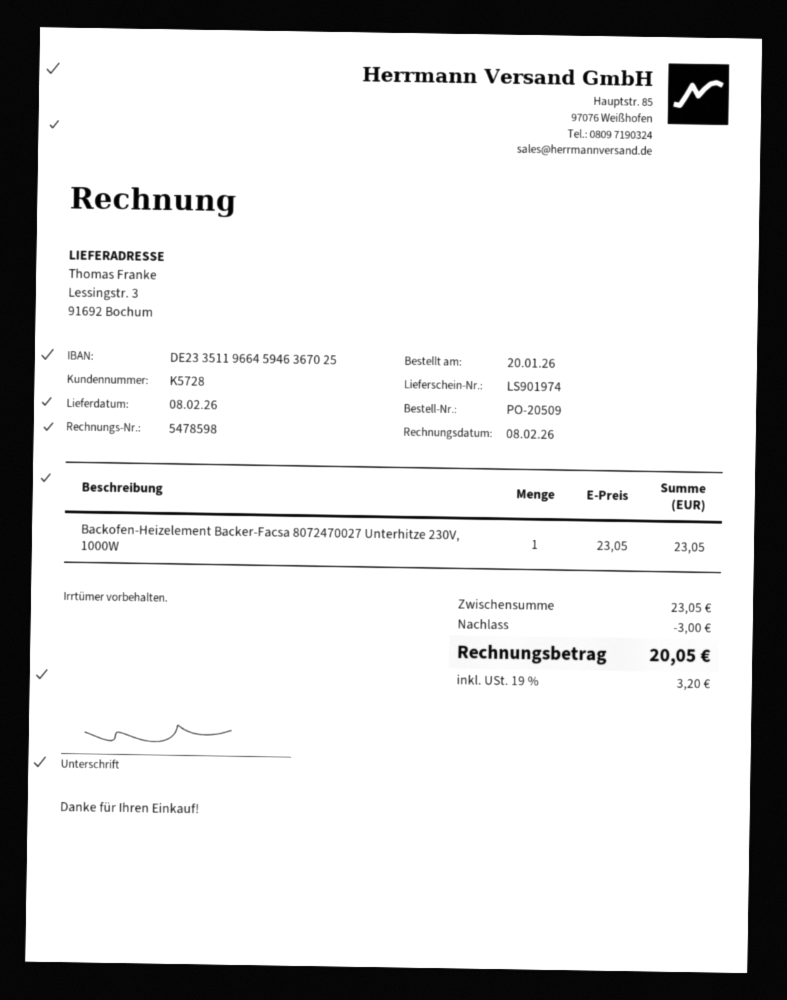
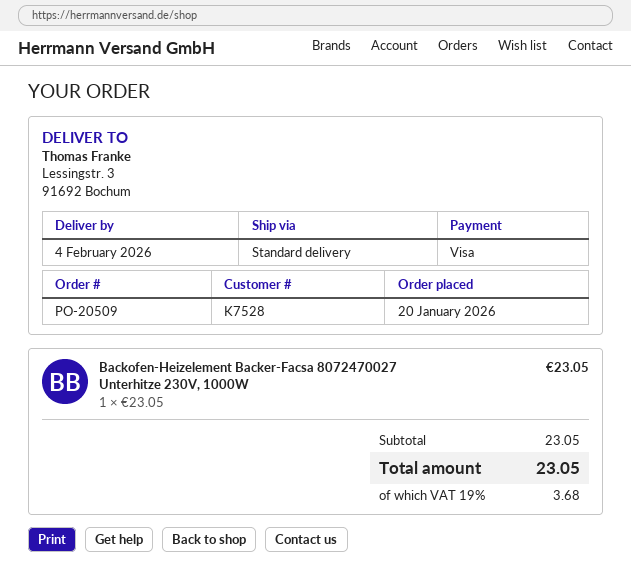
delivery date: 2026-02-08 -> 2026-02-04
customer number: K5728 -> K7528
discount: 3.00 -> none
tax: 19% = 3.20 -> 19% = 3.68
total: 20.05 -> 23.05

